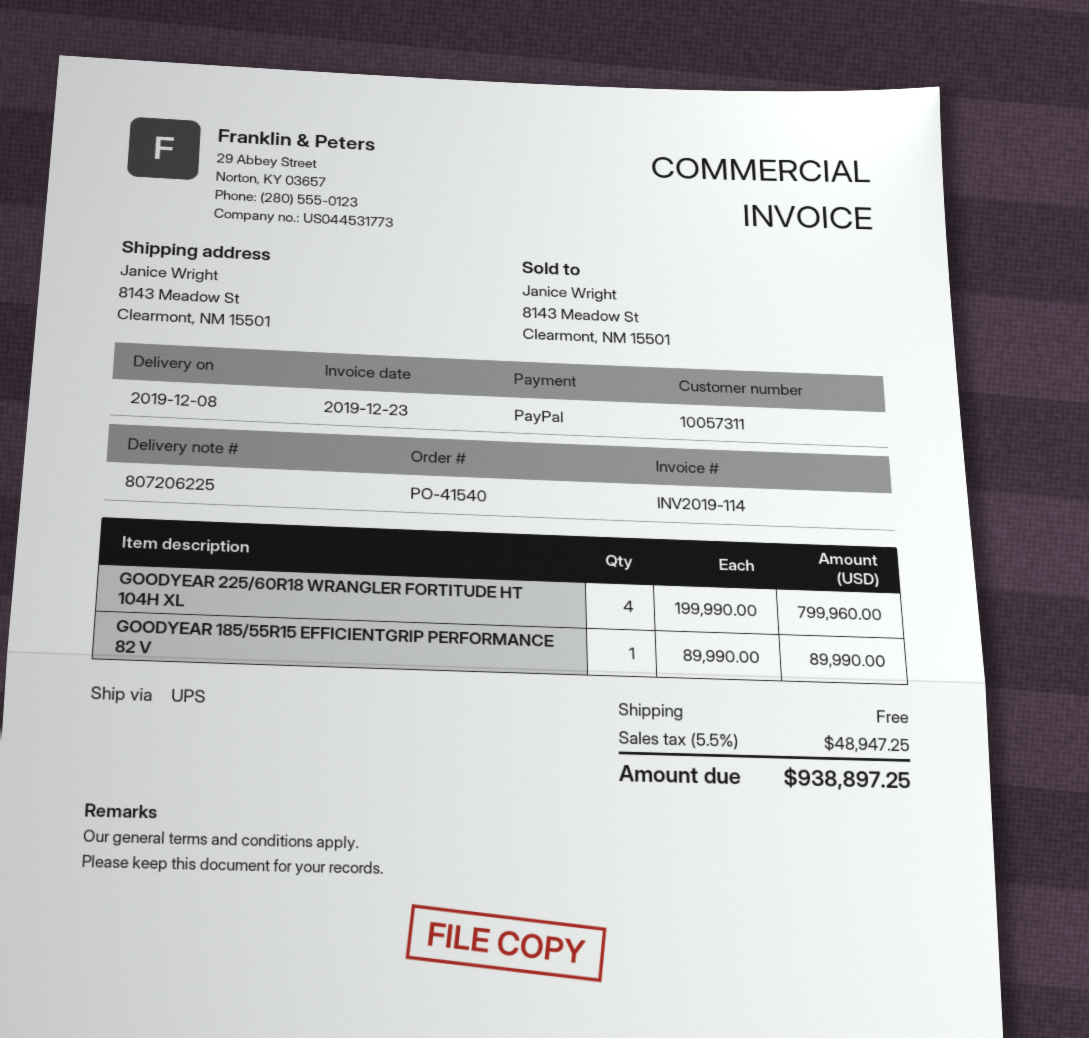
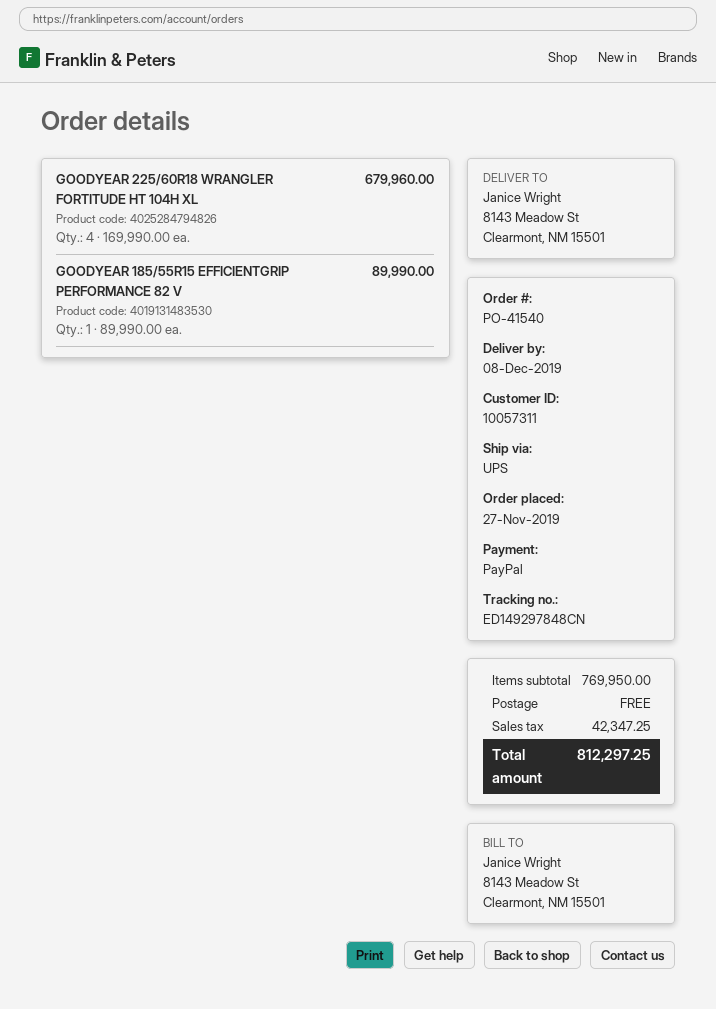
GOODYEAR 225/60R18 WRANGLER FORTITUDE HT 104H XL: 4 x 199990.00 = 799960.00 -> 4 x 169990.00 = 679960.00
tax: 48947.25 -> 42347.25
total: 938897.25 -> 812297.25

